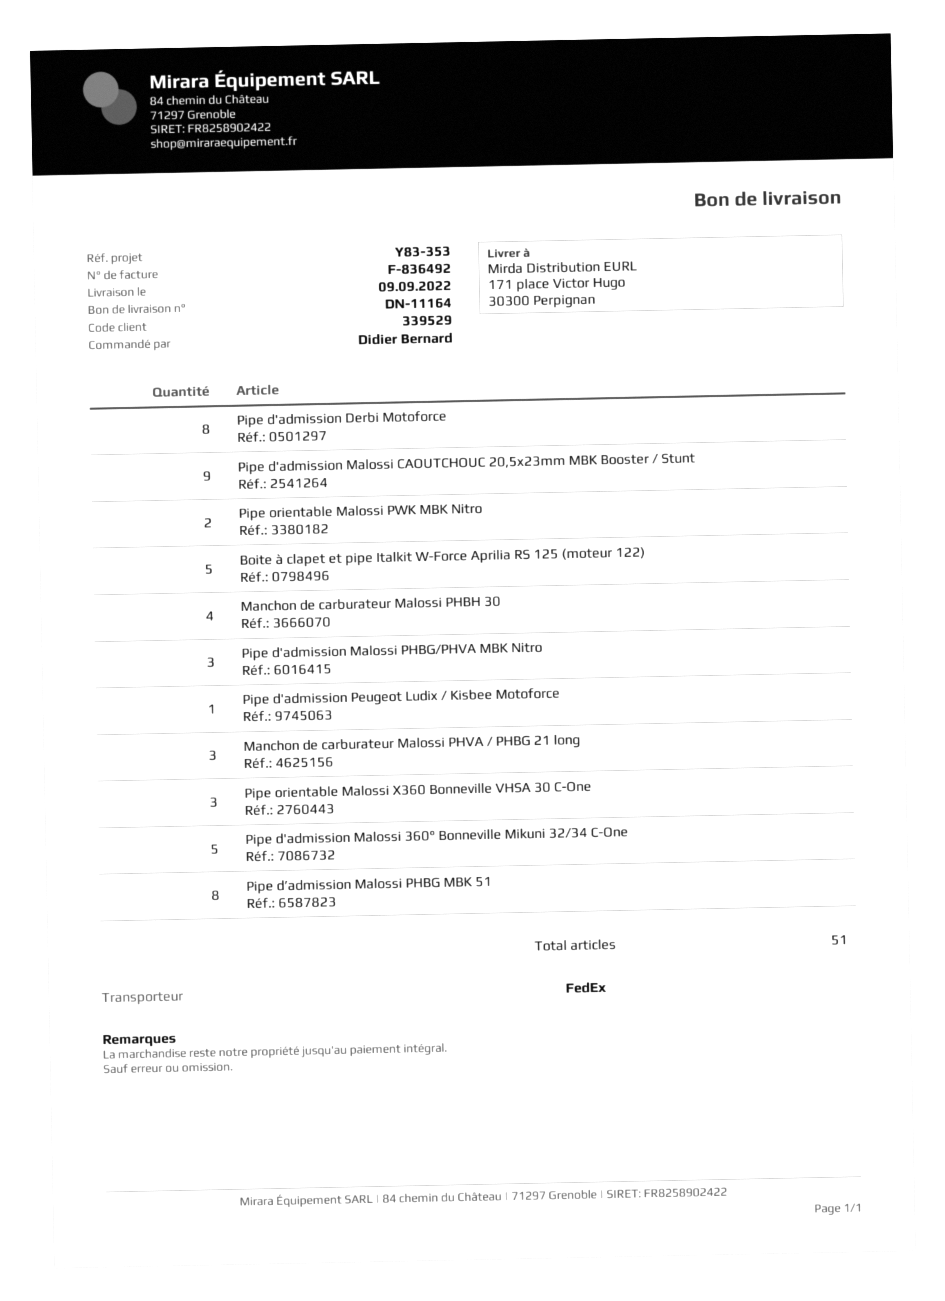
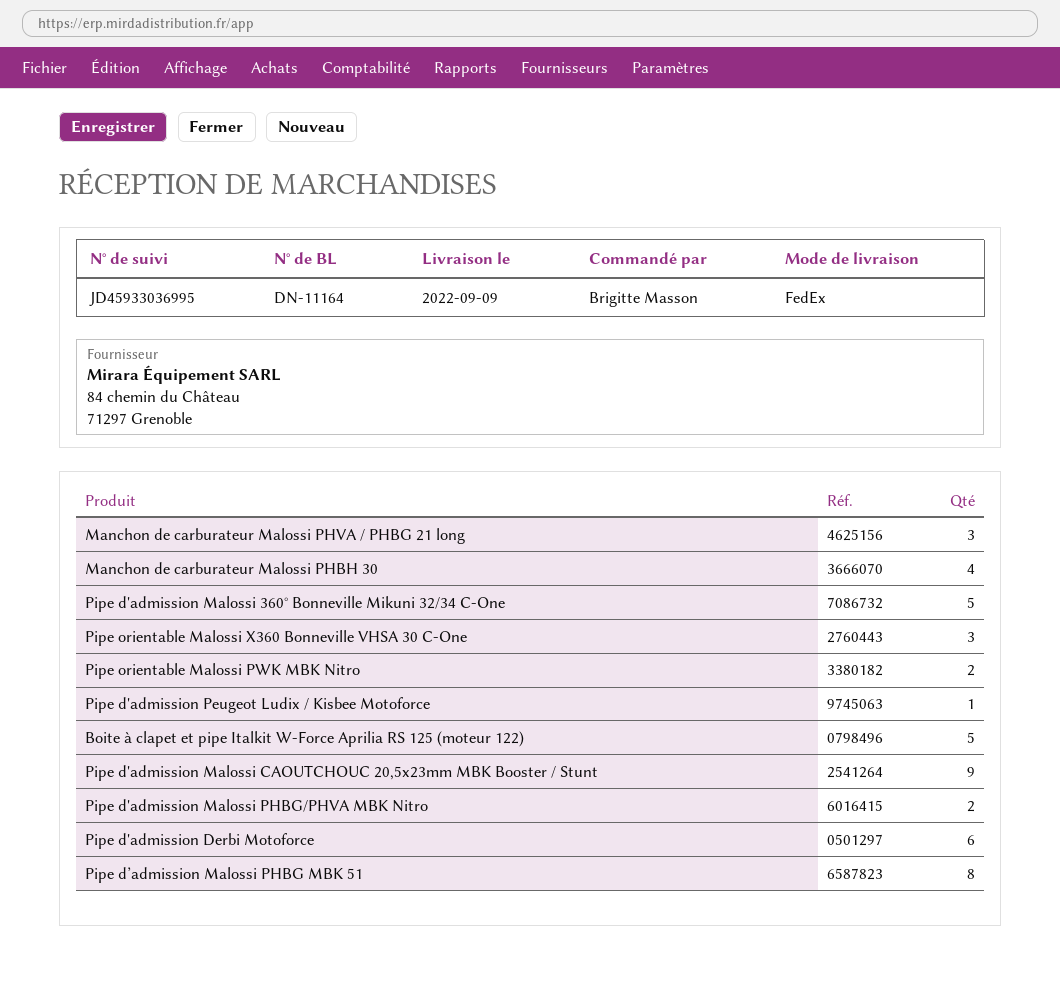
ordered by: Didier Bernard -> Brigitte Masson
Pipe d'admission Derbi Motoforce: 8 -> 6
Pipe d'admission Malossi PHBG/PHVA MBK Nitro: 3 -> 2

